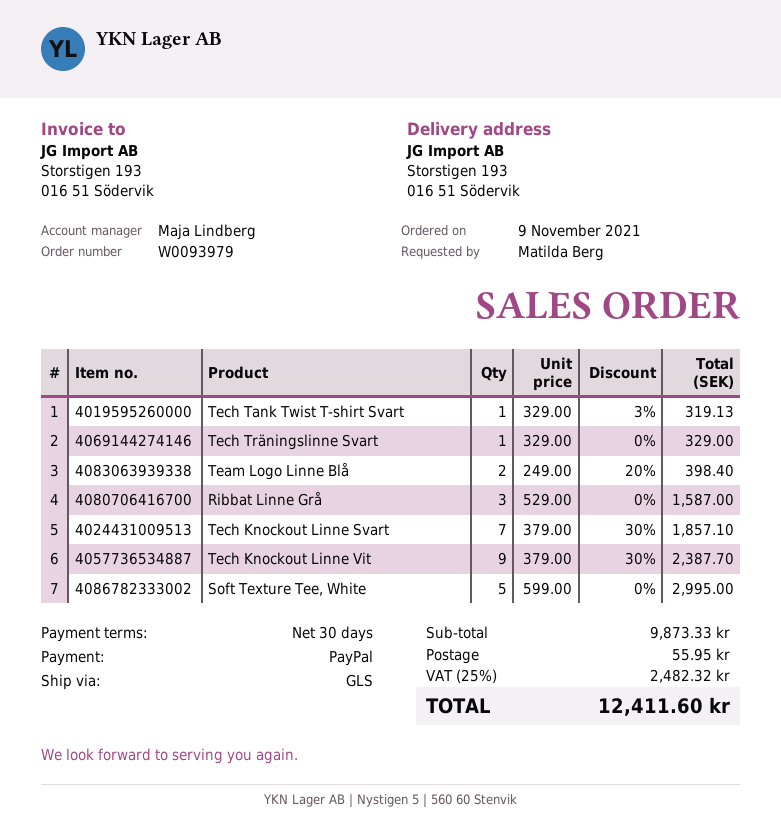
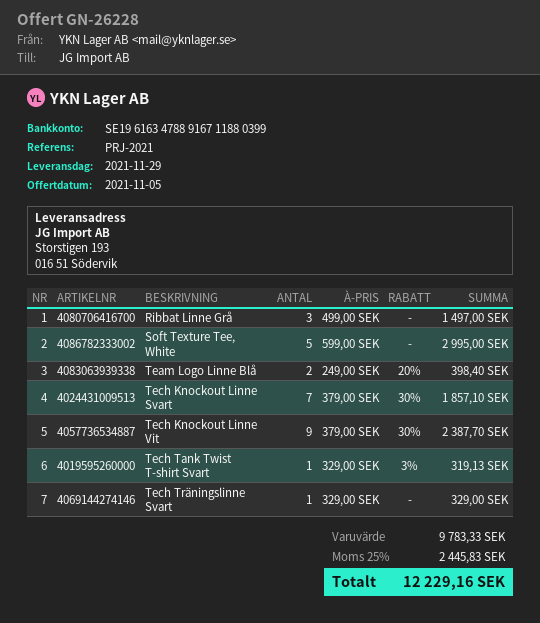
Ribbat Linne Grå: 3 x 529.00 = 1587.00 -> 3 x 499.00 = 1497.00
subtotal: 9873.33 -> 9783.33
shipping: 55.95 -> none
tax: 25% = 2482.32 -> 25% = 2445.83
total: 12411.60 -> 12229.16

